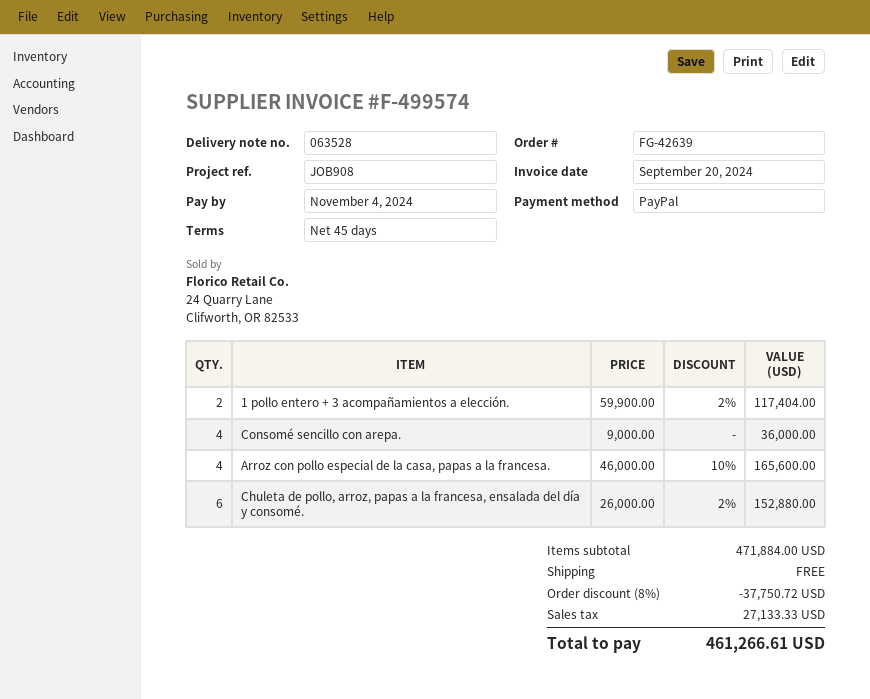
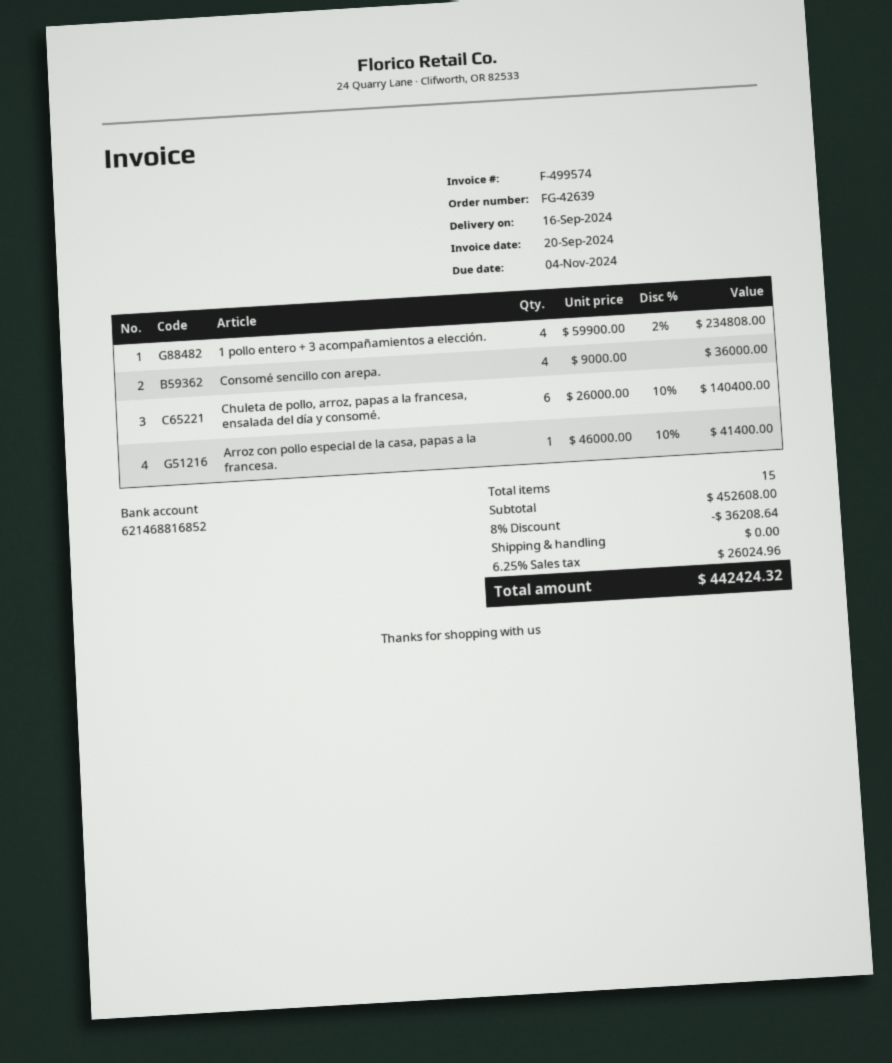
1 pollo entero + 3 acompañamientos a elección.: 2 x 59900.00 - 2% = 117404.00 -> 4 x 59900.00 - 2% = 234808.00
Arroz con pollo especial de la casa, papas a la francesa.: 4 x 46000.00 - 10% = 165600.00 -> 1 x 46000.00 - 10% = 41400.00
Chuleta de pollo, arroz, papas a la francesa, ensalada del día y consomé.: 6 x 26000.00 - 2% = 152880.00 -> 6 x 26000.00 - 10% = 140400.00
subtotal: 471884.00 -> 452608.00
discount: 8% = 37750.72 -> 8% = 36208.64
tax: 27133.33 -> 26024.96
total: 461266.61 -> 442424.32

